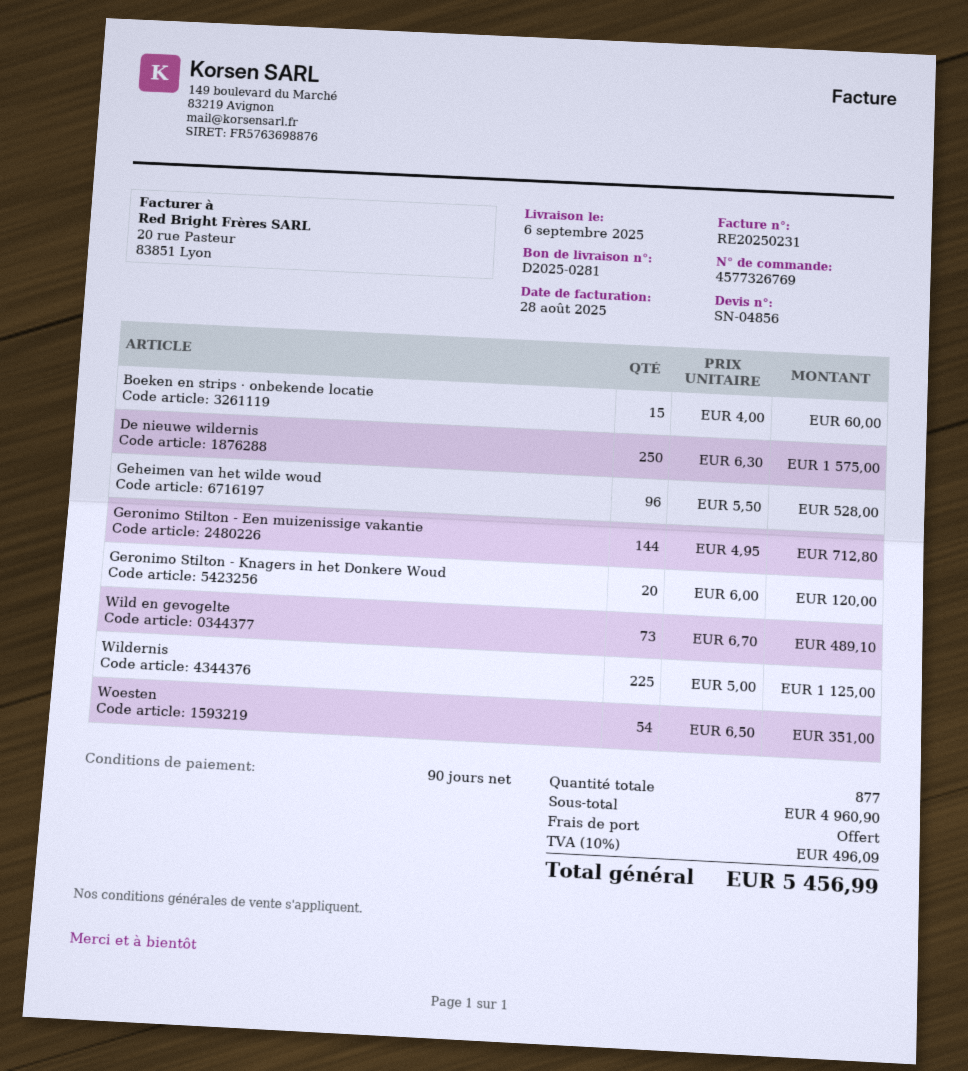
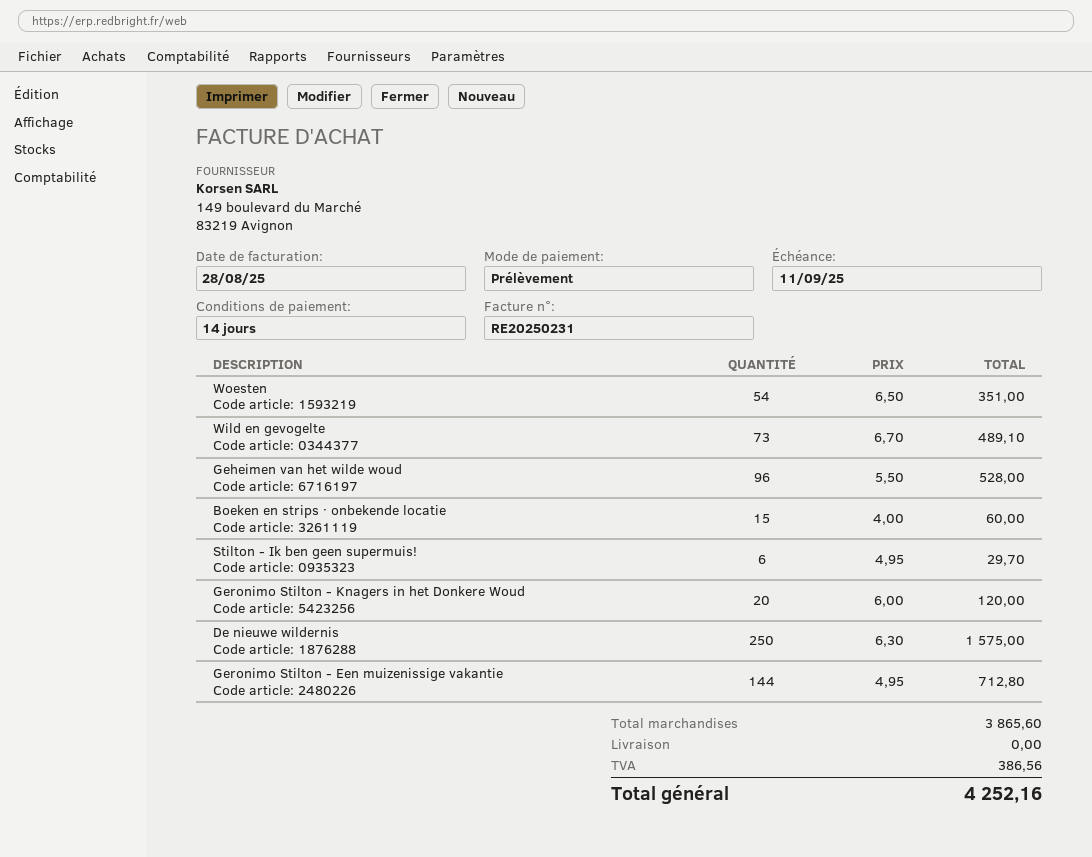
payment terms: 90 days -> 14 days
Wildernis: 225 x 5.00 = 1125.00 -> none
Stilton - Ik ben geen supermuis!: none -> 6 x 4.95 = 29.70
subtotal: 4960.90 -> 3865.60
tax: 496.09 -> 386.56
total: 5456.99 -> 4252.16

